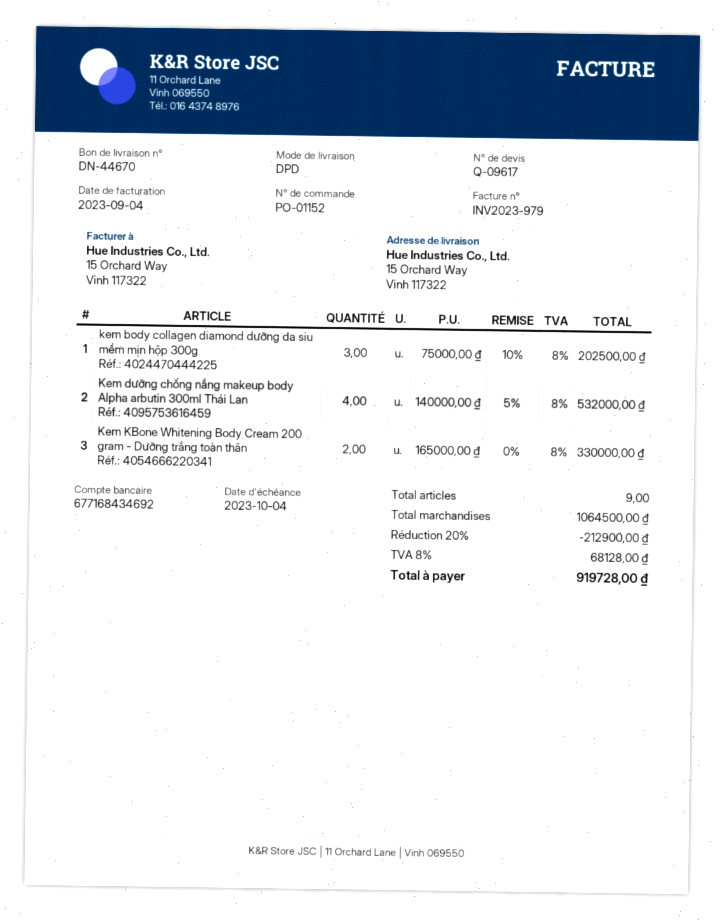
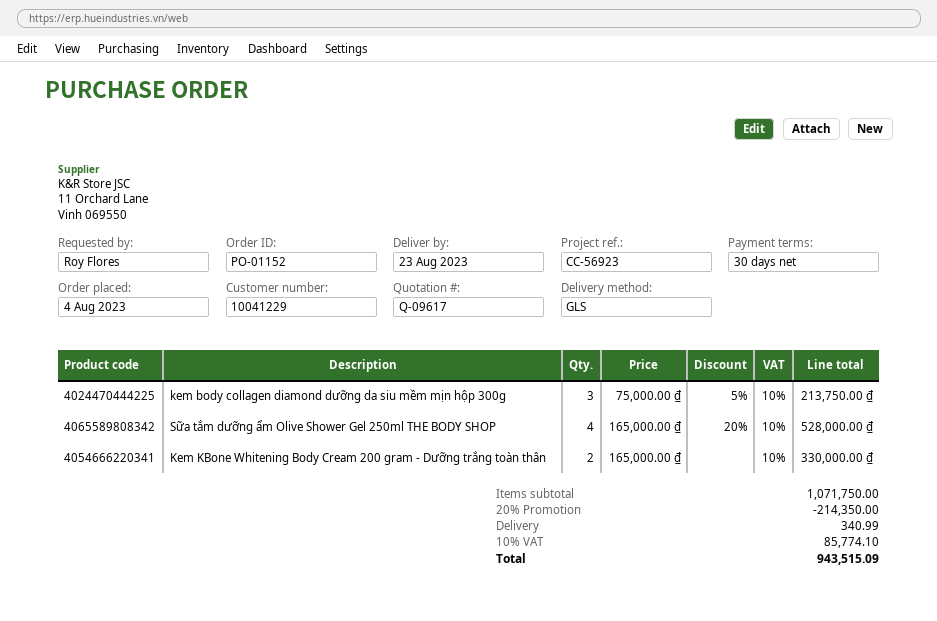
shipping method: DPD -> GLS
kem body collagen diamond dưỡng da siu mềm mịn hộp 300g: 3 x 75000.00 - 10% = 202500.00 -> 3 x 75000.00 - 5% = 213750.00
Kem dưỡng chống nắng makeup body Alpha arbutin 300ml Thái Lan: 4 x 140000.00 - 5% = 532000.00 -> none
Sữa tắm dưỡng ẩm Olive Shower Gel 250ml THE BODY SHOP: none -> 4 x 165000.00 - 20% = 528000.00
subtotal: 1064500.00 -> 1071750.00
discount: 20% = 212900.00 -> 20% = 214350.00
shipping: none -> 340.99
tax: 8% = 68128.00 -> 10% = 85774.10
total: 919728.00 -> 943515.09

